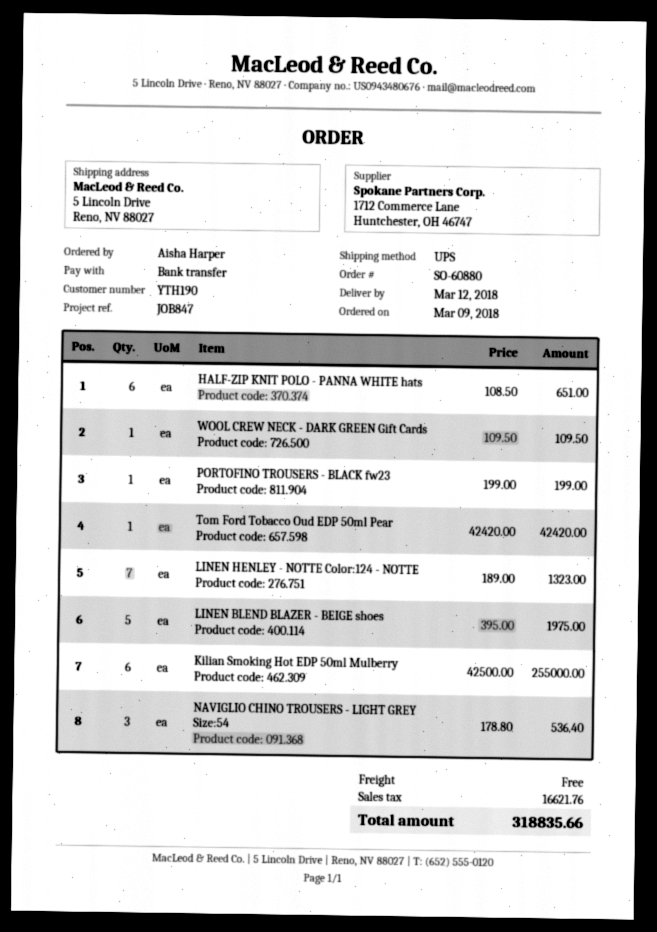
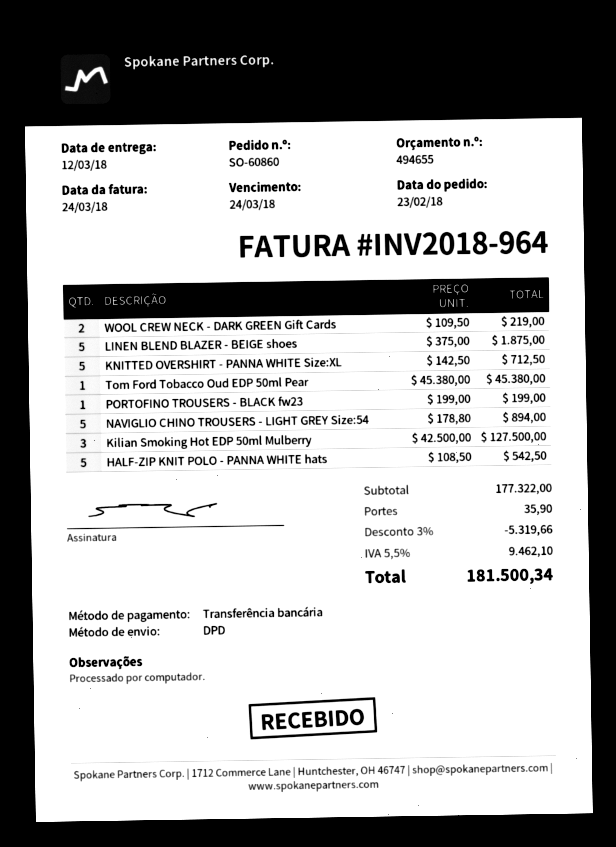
order number: SO-60880 -> SO-60860
order date: 2018-03-09 -> 2018-02-23
shipping method: UPS -> DPD
HALF-ZIP KNIT POLO - PANNA WHITE hats: 6 x 108.50 = 651.00 -> 5 x 108.50 = 542.50
WOOL CREW NECK - DARK GREEN Gift Cards: 1 x 109.50 = 109.50 -> 2 x 109.50 = 219.00
Tom Ford Tobacco Oud EDP 50ml Pear: 1 x 42420.00 = 42420.00 -> 1 x 45380.00 = 45380.00
LINEN HENLEY - NOTTE Color:124 - NOTTE: 7 x 189.00 = 1323.00 -> none
LINEN BLEND BLAZER - BEIGE shoes: 5 x 395.00 = 1975.00 -> 5 x 375.00 = 1875.00
Kilian Smoking Hot EDP 50ml Mulberry: 6 x 42500.00 = 255000.00 -> 3 x 42500.00 = 127500.00
NAVIGLIO CHINO TROUSERS - LIGHT GREY Size:54: 3 x 178.80 = 536.40 -> 5 x 178.80 = 894.00
KNITTED OVERSHIRT - PANNA WHITE Size:XL: none -> 5 x 142.50 = 712.50
discount: none -> 3% = 5319.66
shipping: 0.00 -> 35.90
tax: 16621.76 -> 9462.10
total: 318835.66 -> 181500.34

